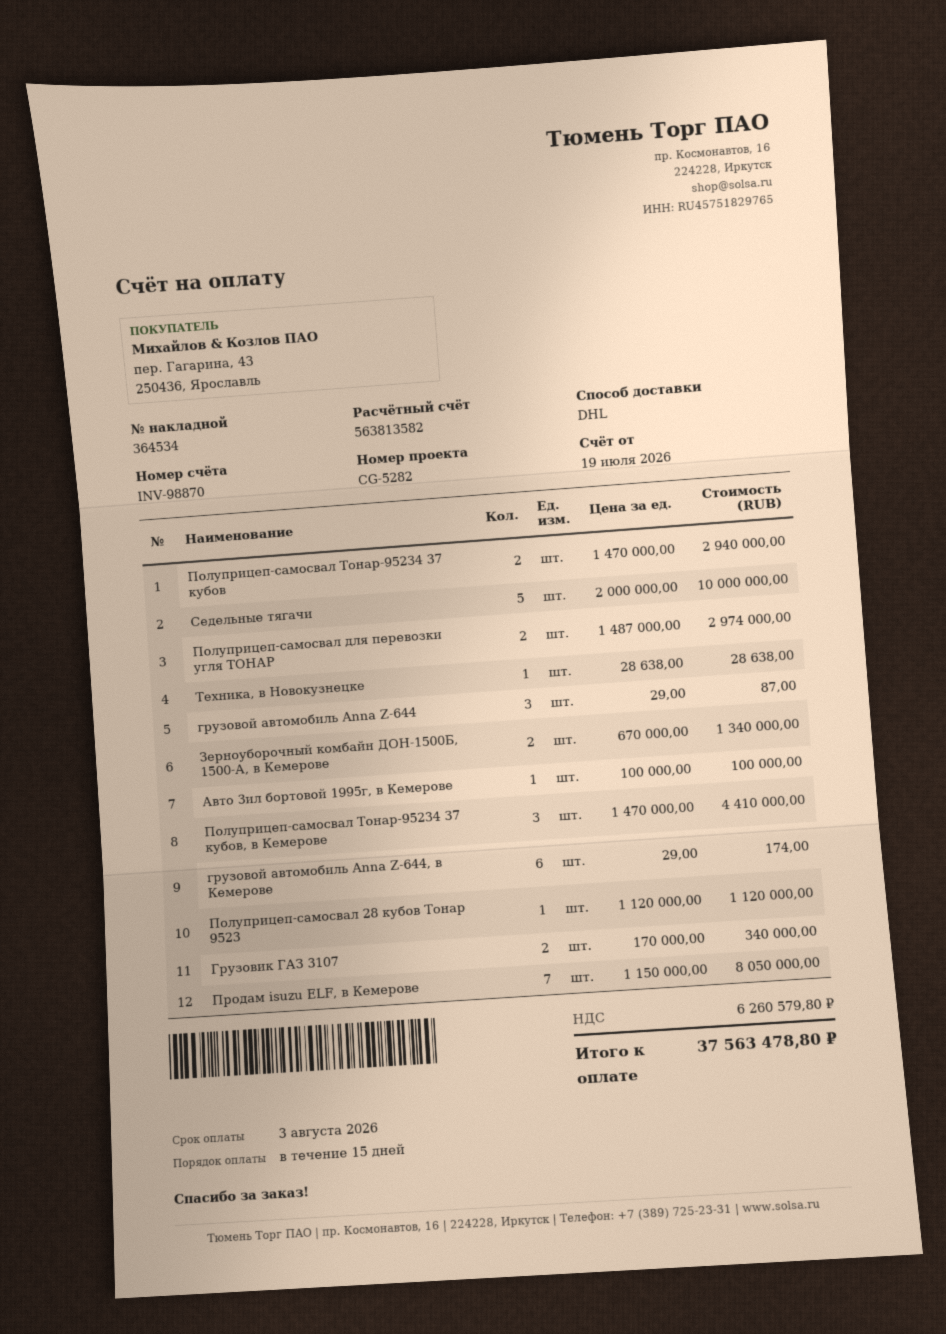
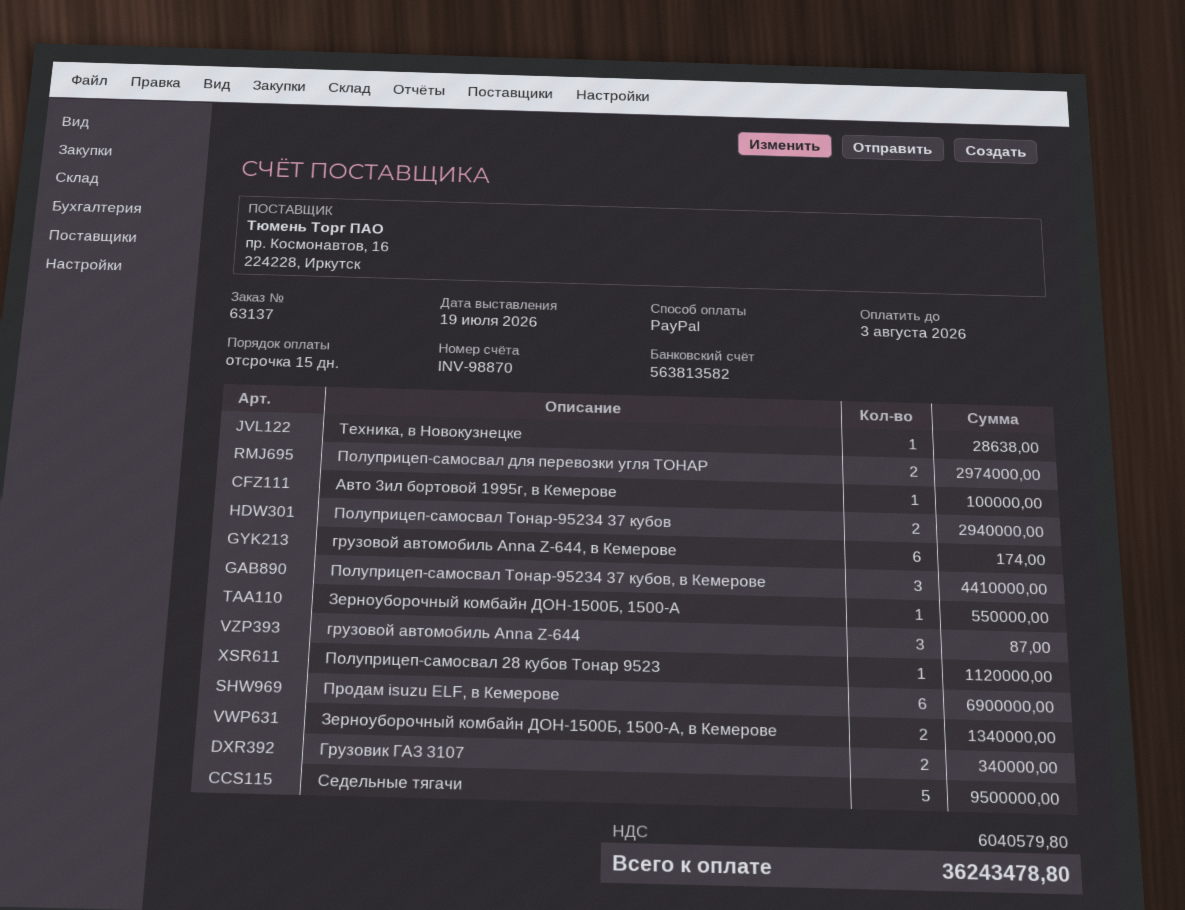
Седельные тягачи: 5 for 10000000.00 -> 5 for 9500000.00
Продам isuzu ELF, в Кемерове: 7 for 8050000.00 -> 6 for 6900000.00
Зерноуборочный комбайн ДОН-1500Б, 1500-А: none -> 1 for 550000.00
tax: 6260579.80 -> 6040579.80
total: 37563478.80 -> 36243478.80

